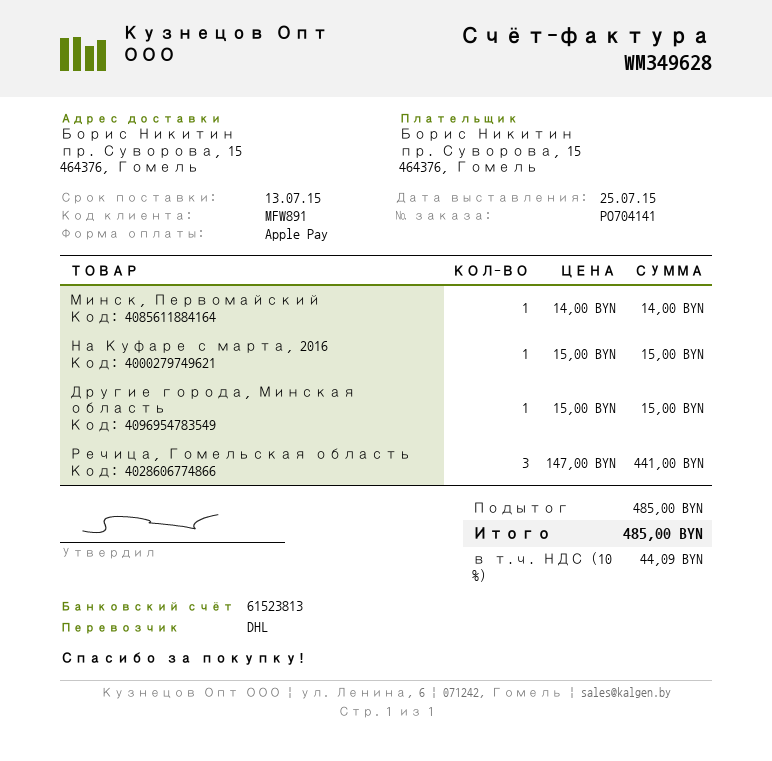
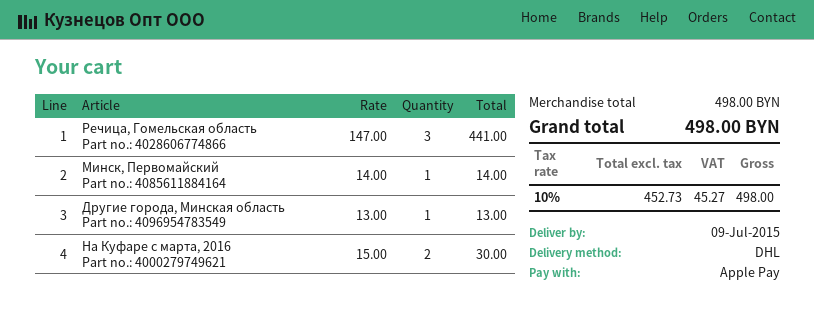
delivery date: 2015-07-13 -> 2015-07-09
На Куфаре с марта, 2016: 1 x 15.00 = 15.00 -> 2 x 15.00 = 30.00
Другие города, Минская область: 1 x 15.00 = 15.00 -> 1 x 13.00 = 13.00
subtotal: 485.00 -> 498.00
tax: 10% = 44.09 -> 10% = 45.27
total: 485.00 -> 498.00

